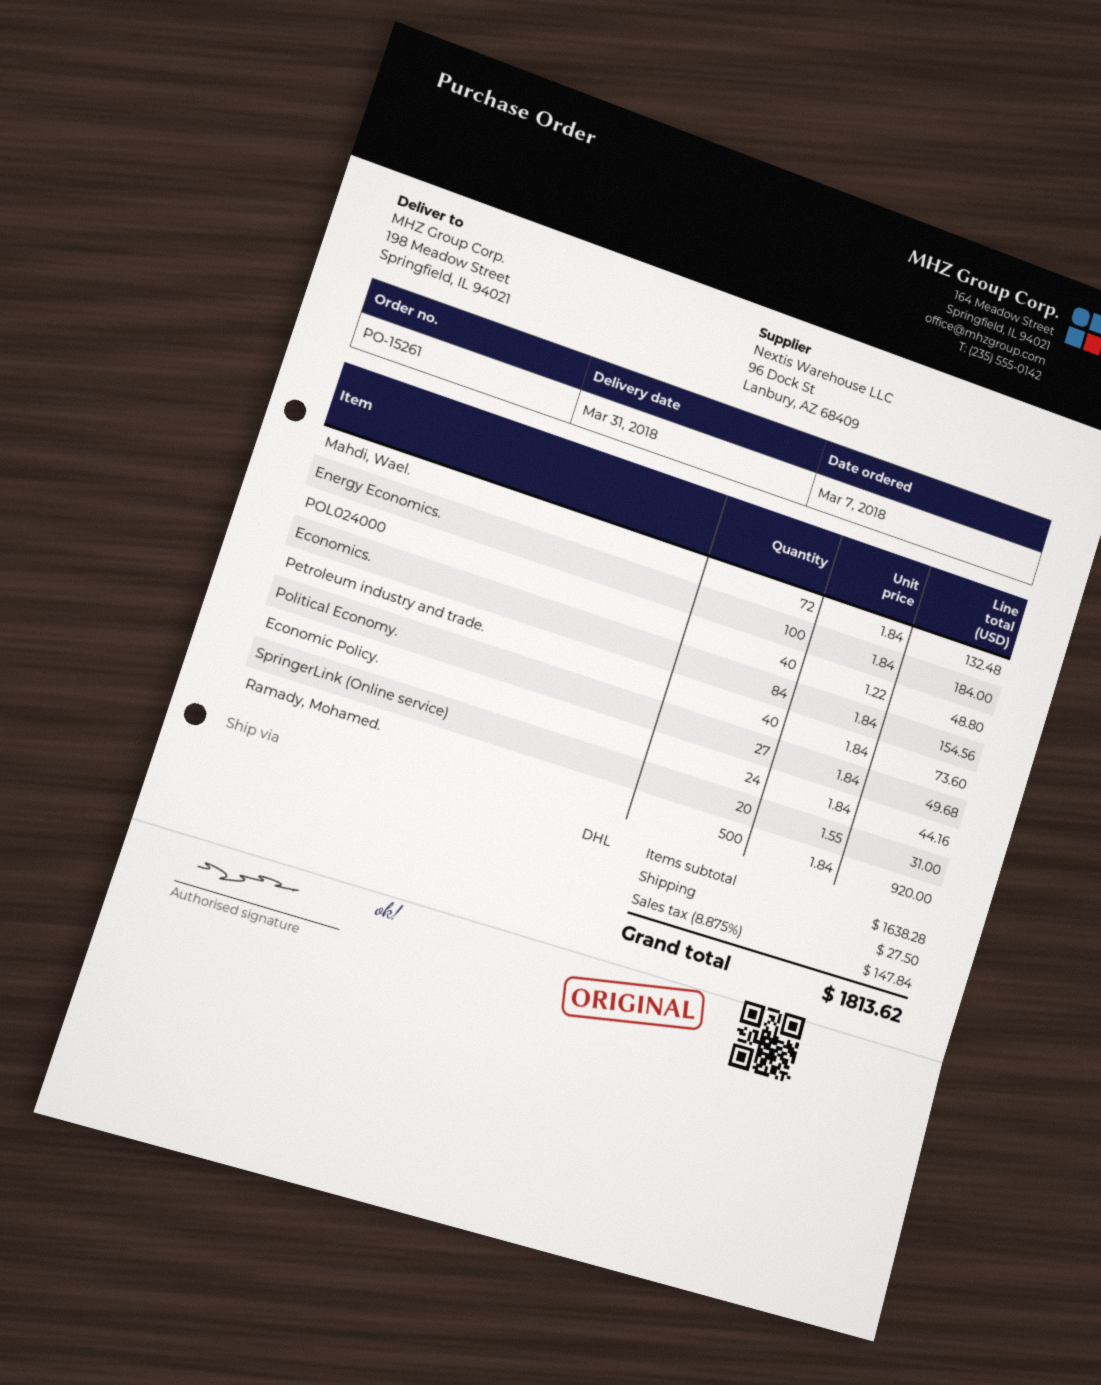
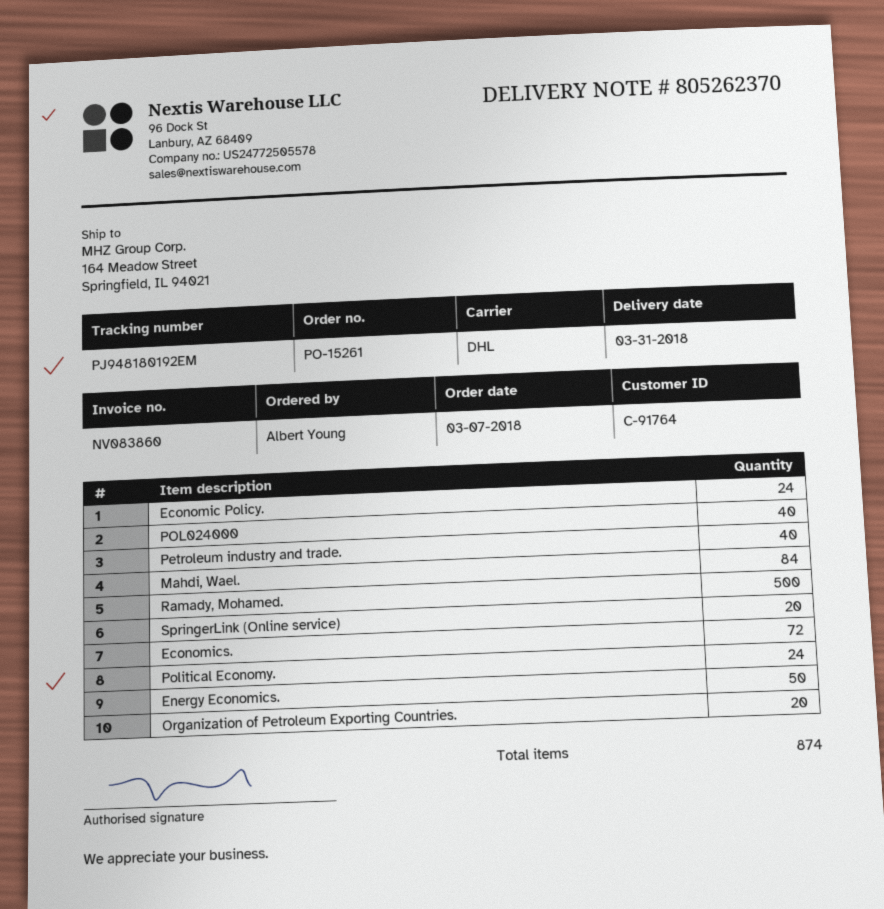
ship to: 198 Meadow Street, Springfield, IL 94021 -> 164 Meadow Street, Springfield, IL 94021
Mahdi, Wael.: 72 -> 84
Energy Economics.: 100 -> 50
Economics.: 84 -> 72
Political Economy.: 27 -> 24
Organization of Petroleum Exporting Countries.: none -> 20

